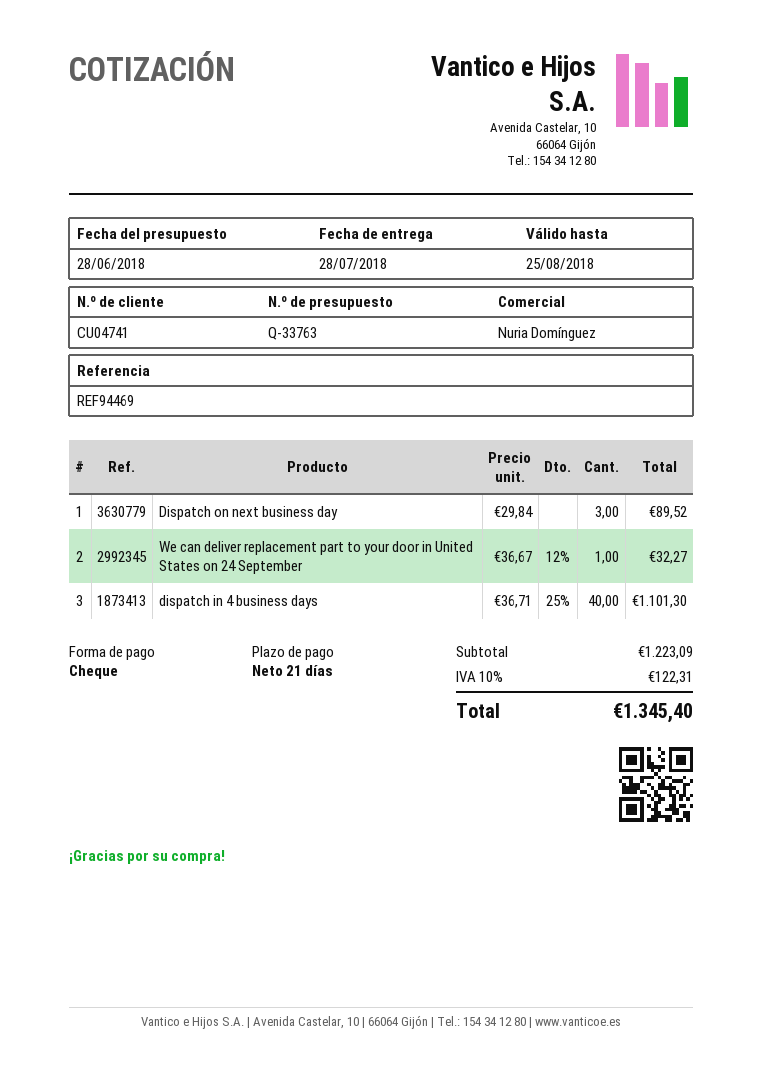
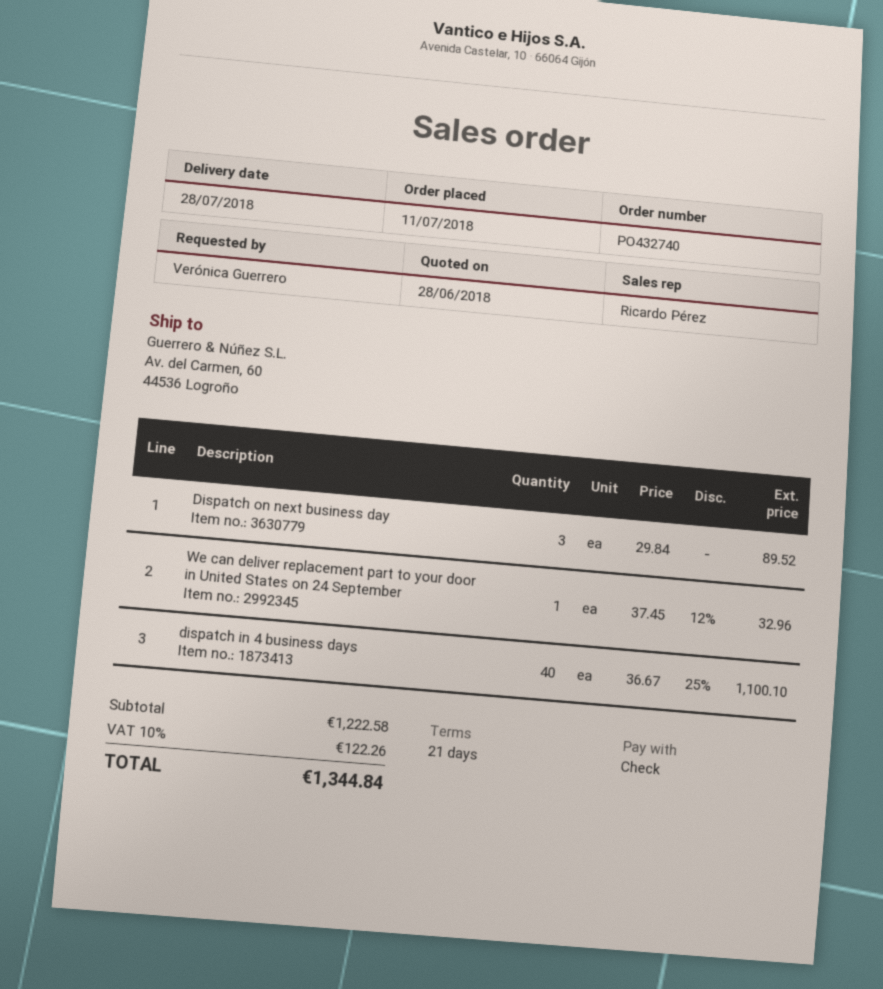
sales rep: Nuria Domínguez -> Ricardo Pérez
We can deliver replacement part to your door in United States on 24 September: 1 x 36.67 - 12% = 32.27 -> 1 x 37.45 - 12% = 32.96
dispatch in 4 business days: 40 x 36.71 - 25% = 1101.30 -> 40 x 36.67 - 25% = 1100.10
subtotal: 1223.09 -> 1222.58
tax: 10% = 122.31 -> 10% = 122.26
total: 1345.40 -> 1344.84

